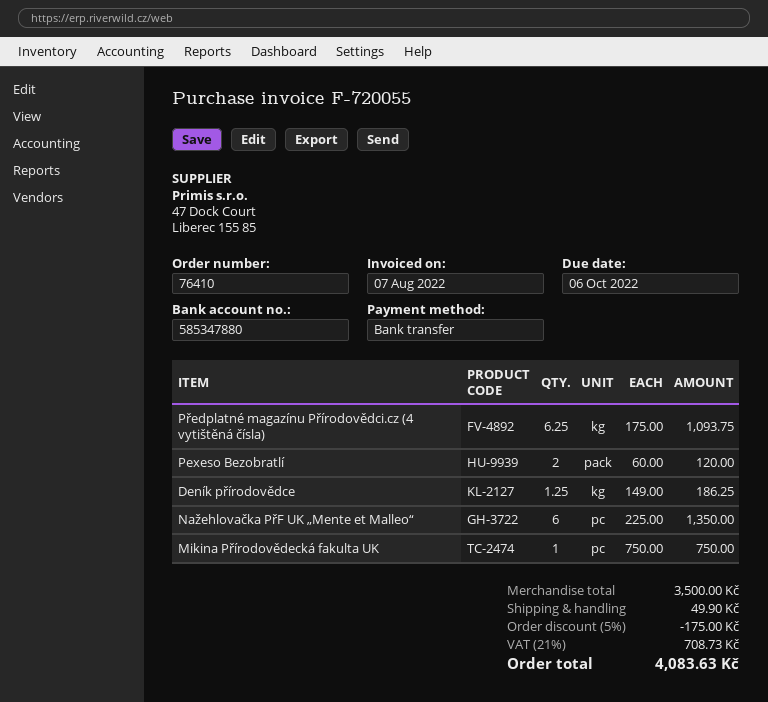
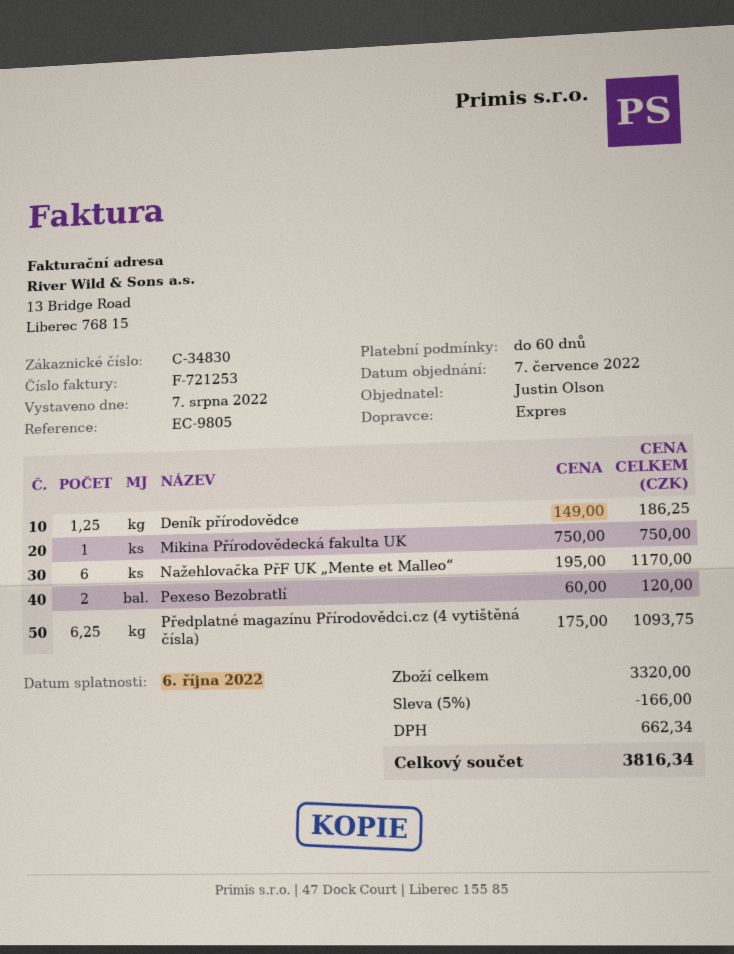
invoice number: F-720055 -> F-721253
Nažehlovačka PřF UK „Mente et Malleo“: 6 x 225.00 = 1350.00 -> 6 x 195.00 = 1170.00
subtotal: 3500.00 -> 3320.00
discount: 5% = 175.00 -> 5% = 166.00
shipping: 49.90 -> none
tax: 708.73 -> 662.34
total: 4083.63 -> 3816.34

